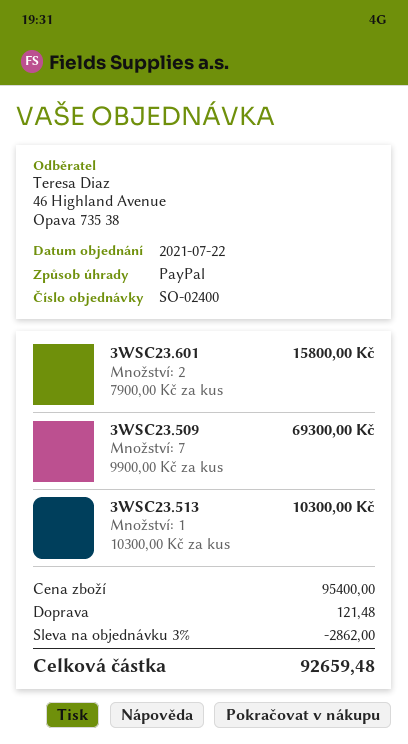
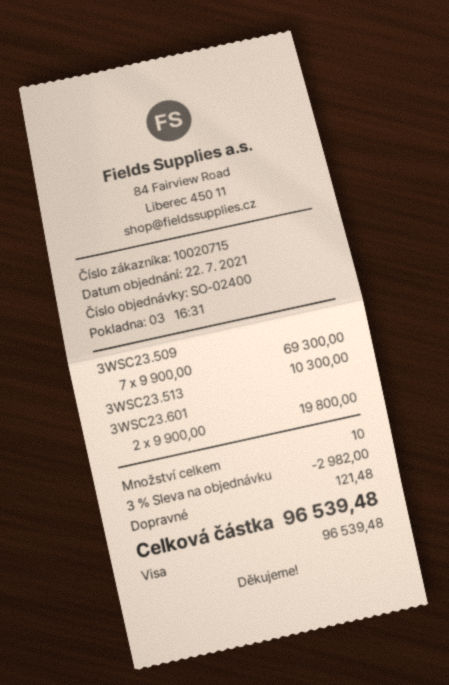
payment method: PayPal -> Visa
3WSC23.601: 2 x 7900.00 = 15800.00 -> 2 x 9900.00 = 19800.00
discount: 3% = 2862.00 -> 3% = 2982.00
total: 92659.48 -> 96539.48

